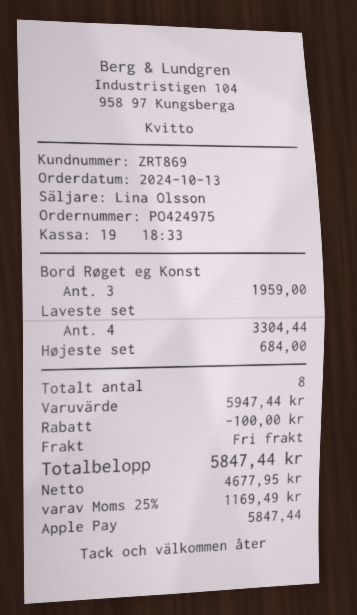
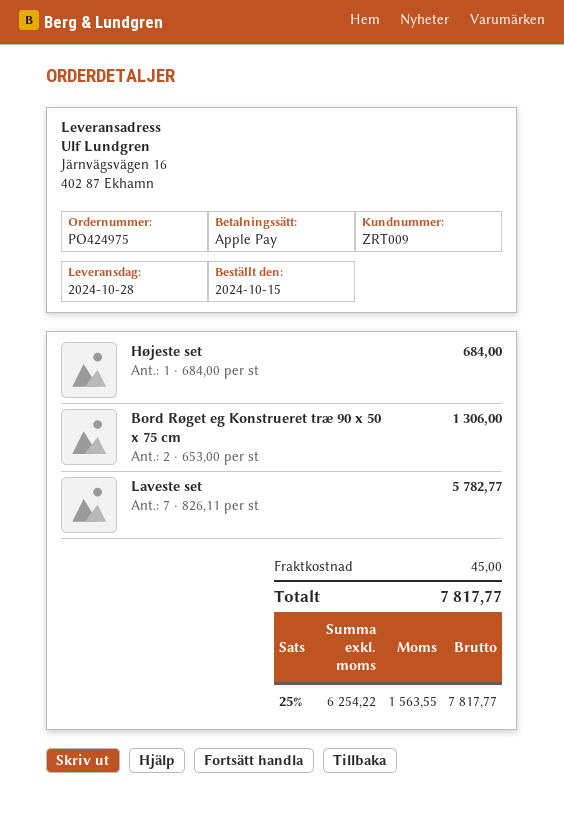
order date: 2024-10-13 -> 2024-10-15
customer number: ZRT869 -> ZRT009
Bord Røget eg Konst: 3 for 1959.00 -> 2 for 1306.00
Laveste set: 4 for 3304.44 -> 7 for 5782.77
discount: 100.00 -> none
shipping: 0.00 -> 45.00
net: 4677.95 -> 6254.22
tax: 25% = 1169.49 -> 25% = 1563.55
total: 5847.44 -> 7817.77

